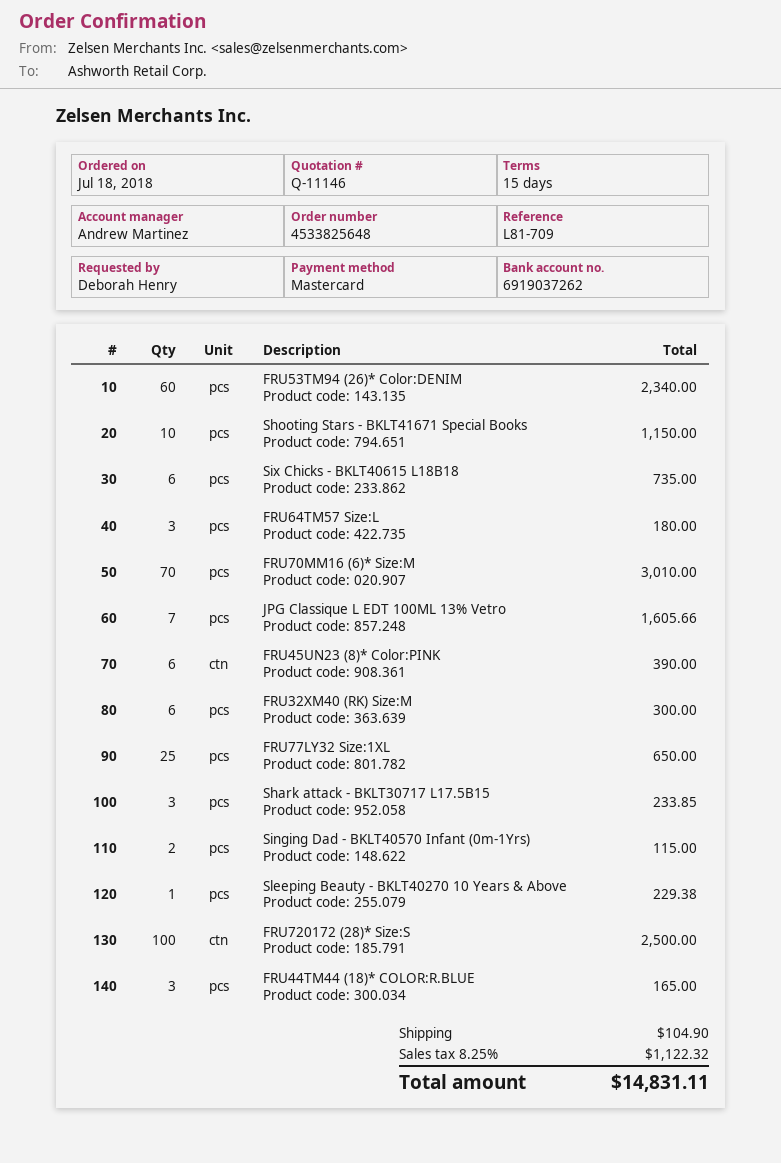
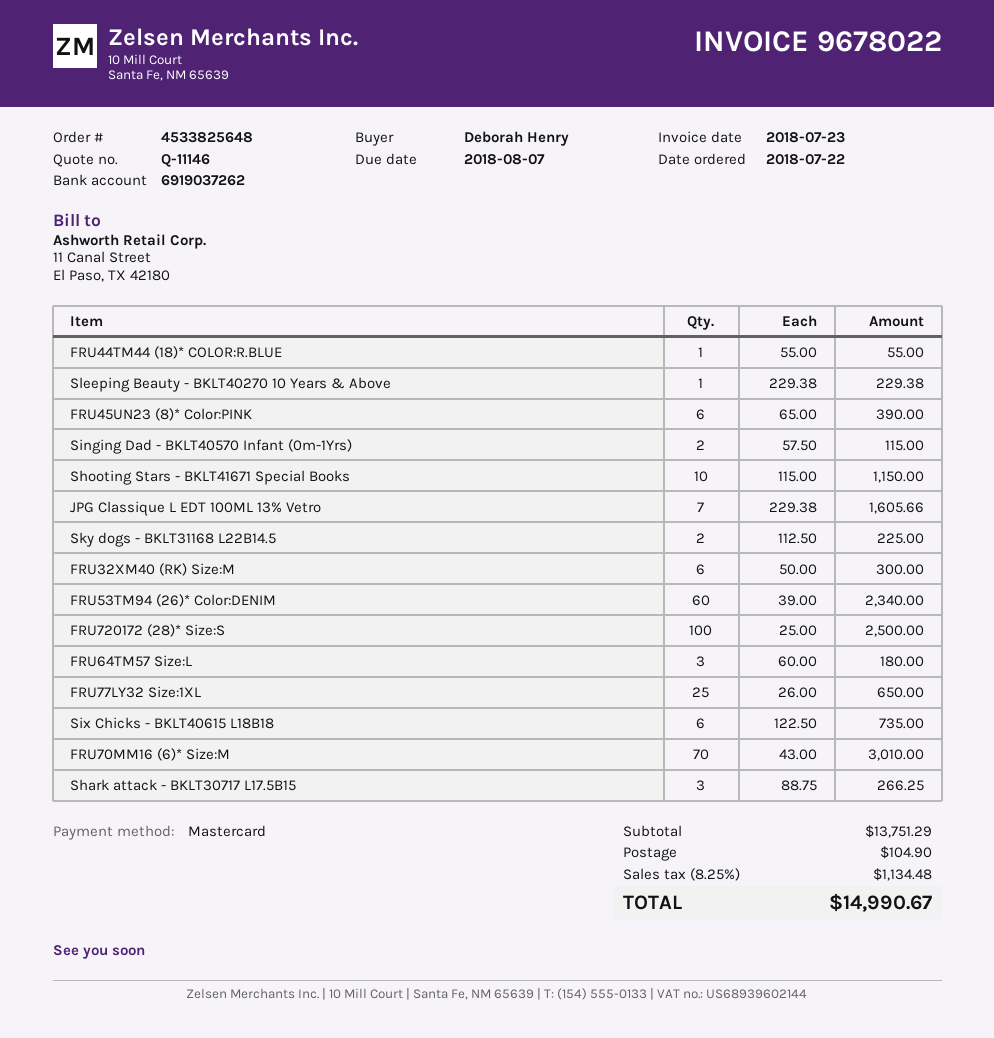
order date: 2018-07-18 -> 2018-07-22
Shark attack - BKLT30717 L17.5B15: 3 for 233.85 -> 3 for 266.25
FRU44TM44 (18)* COLOR:R.BLUE: 3 for 165.00 -> 1 for 55.00
Sky dogs - BKLT31168 L22B14.5: none -> 2 for 225.00
tax: 8.25% = 1122.32 -> 8.25% = 1134.48
total: 14831.11 -> 14990.67

